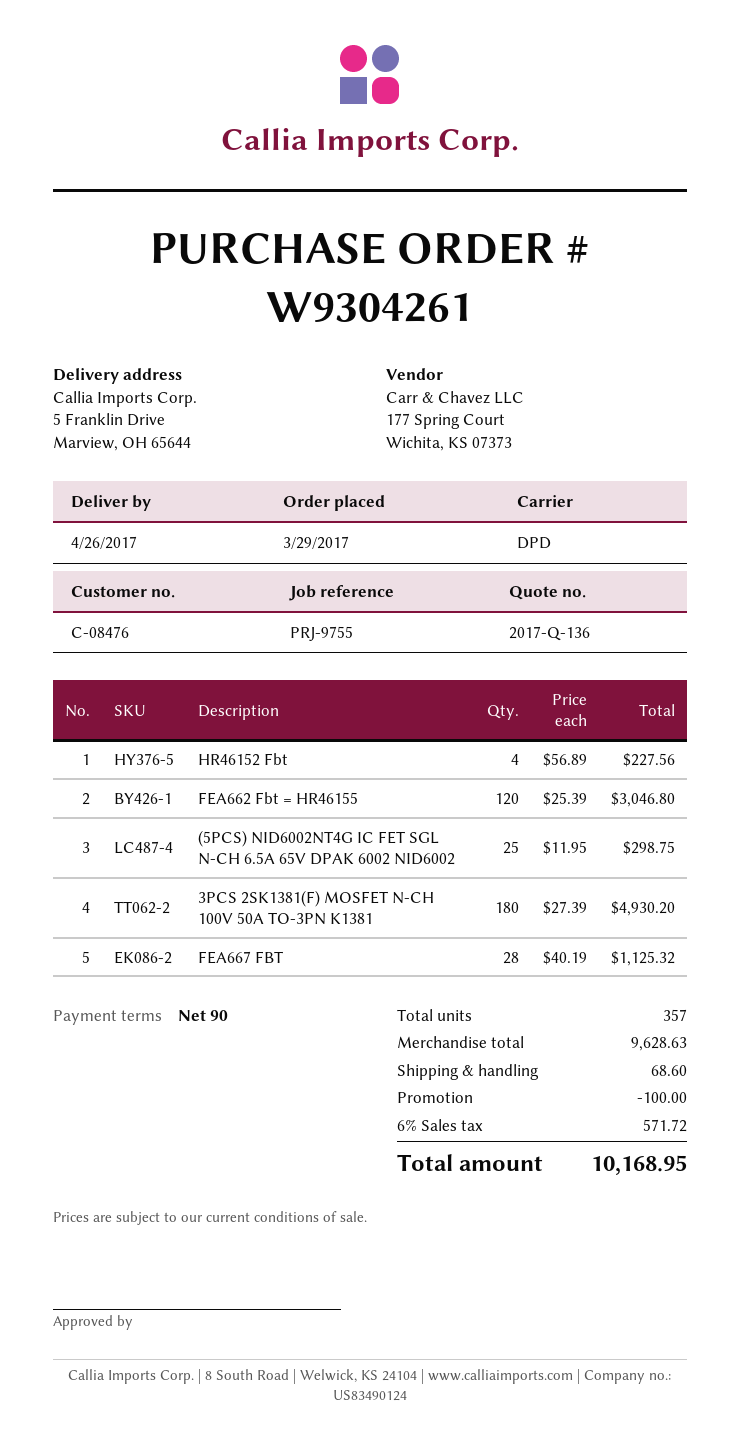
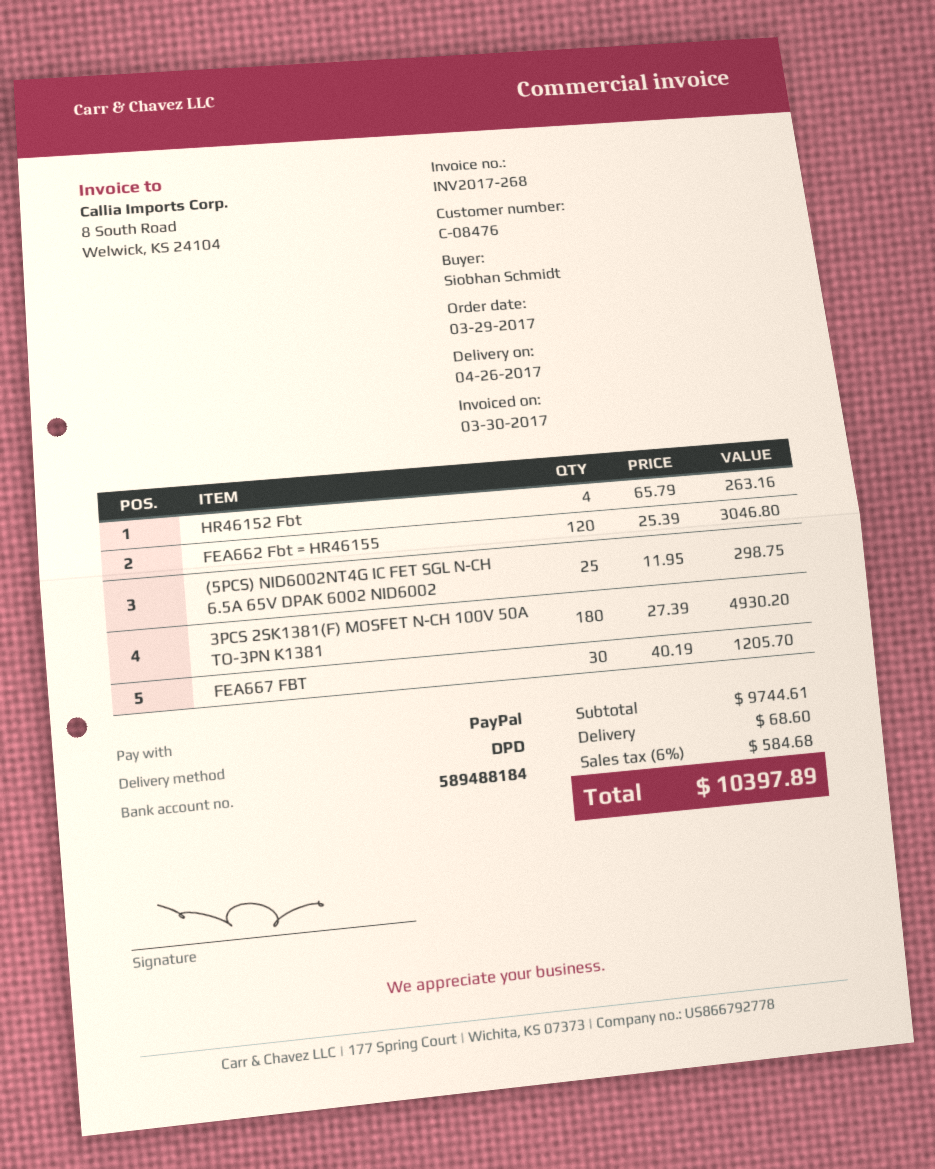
HR46152 Fbt: 4 x 56.89 = 227.56 -> 4 x 65.79 = 263.16
FEA667 FBT: 28 x 40.19 = 1125.32 -> 30 x 40.19 = 1205.70
subtotal: 9628.63 -> 9744.61
discount: 100.00 -> none
tax: 6% = 571.72 -> 6% = 584.68
total: 10168.95 -> 10397.89

